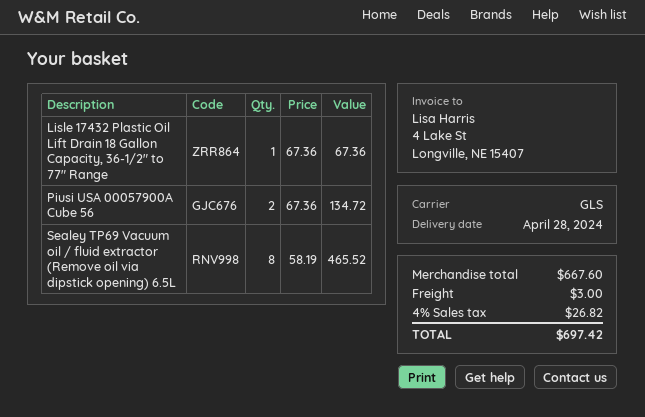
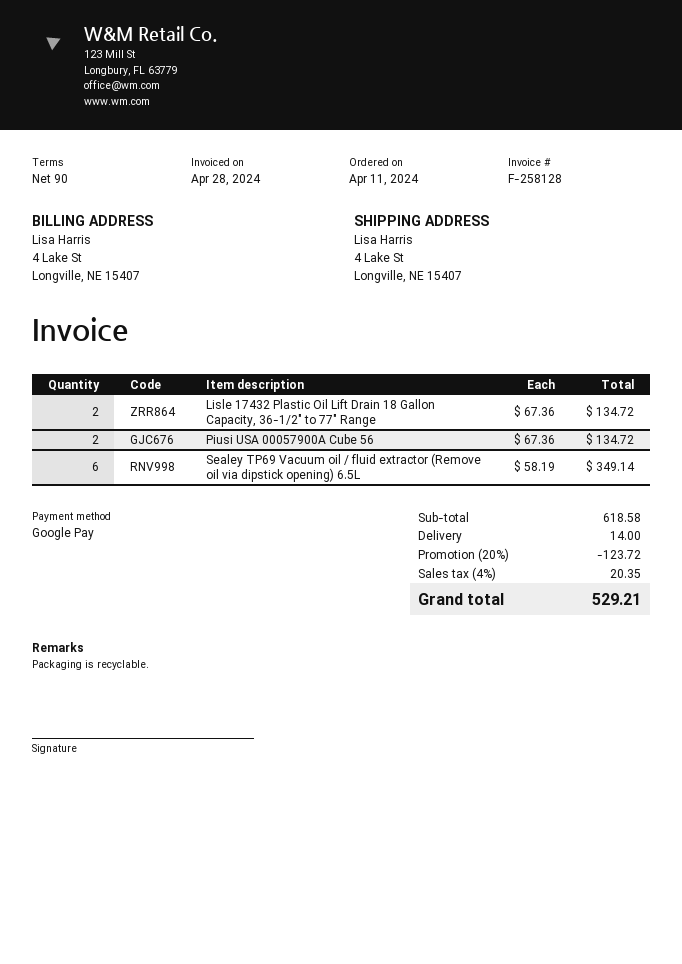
Lisle 17432 Plastic Oil Lift Drain 18 Gallon Capacity, 36-1/2″ to 77″ Range: 1 x 67.36 = 67.36 -> 2 x 67.36 = 134.72
Sealey TP69 Vacuum oil / fluid extractor (Remove oil via dipstick opening) 6.5L: 8 x 58.19 = 465.52 -> 6 x 58.19 = 349.14
subtotal: 667.60 -> 618.58
discount: none -> 20% = 123.72
shipping: 3.00 -> 14.00
tax: 4% = 26.82 -> 4% = 20.35
total: 697.42 -> 529.21

